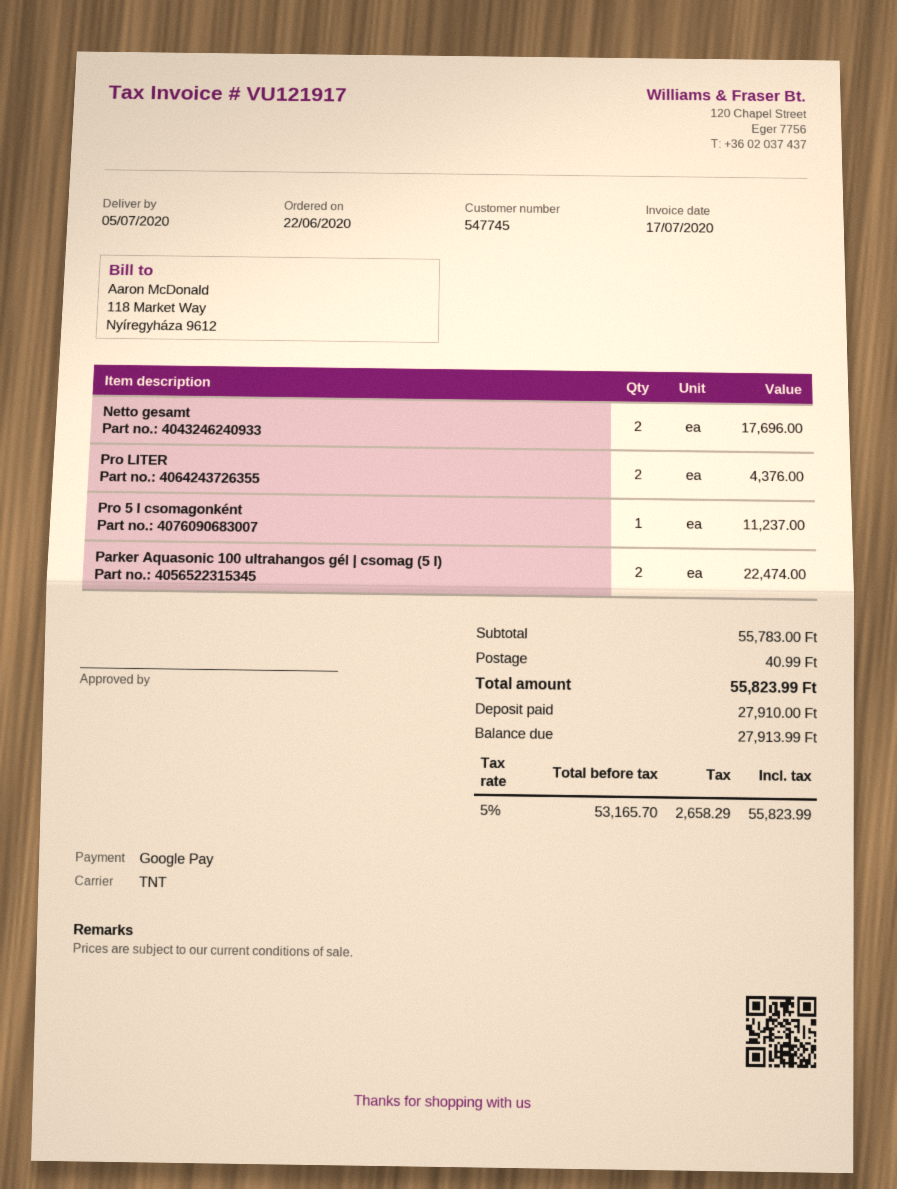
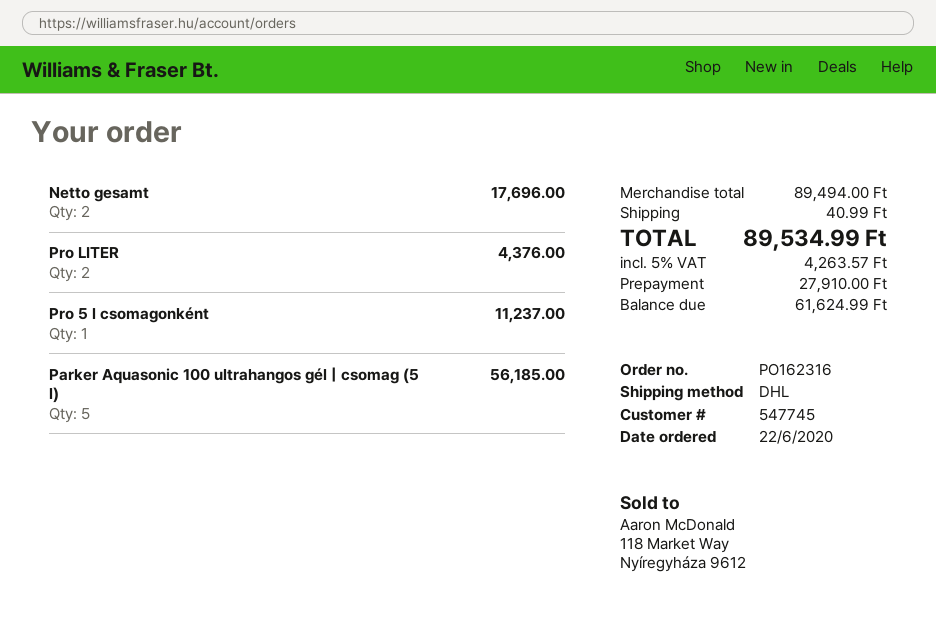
shipping method: TNT -> DHL
Parker Aquasonic 100 ultrahangos gél | csomag (5 l): 2 for 22474.00 -> 5 for 56185.00
subtotal: 55783.00 -> 89494.00
tax: 5% = 2658.29 -> 5% = 4263.57
total: 55823.99 -> 89534.99
balance: 27913.99 -> 61624.99

